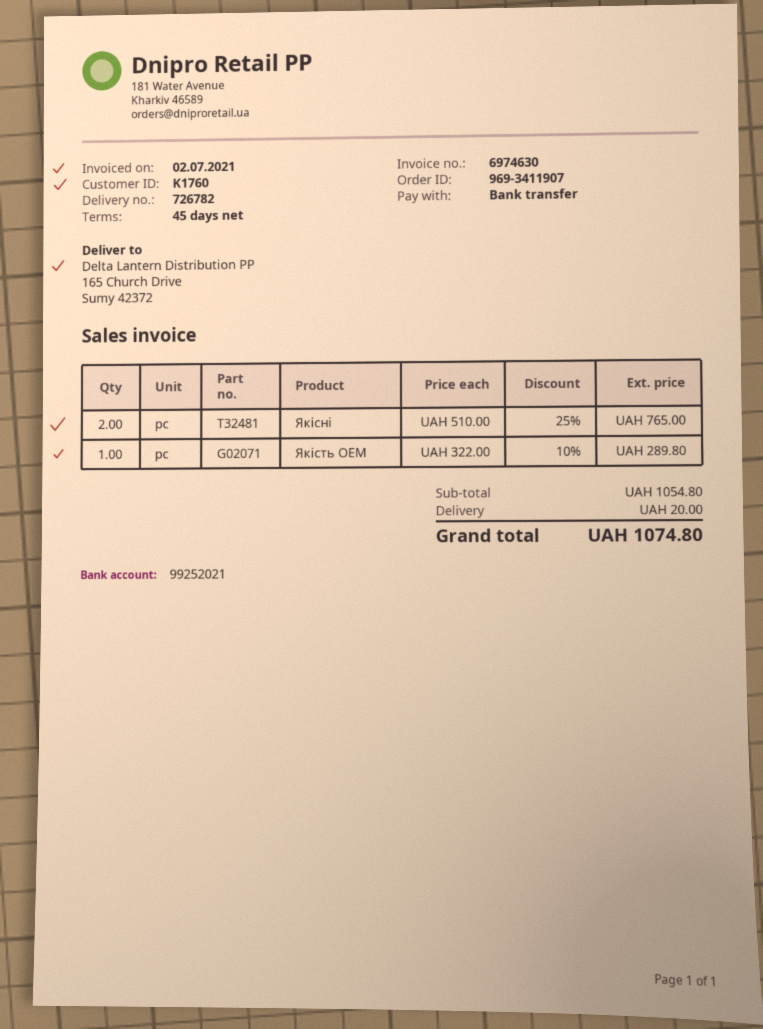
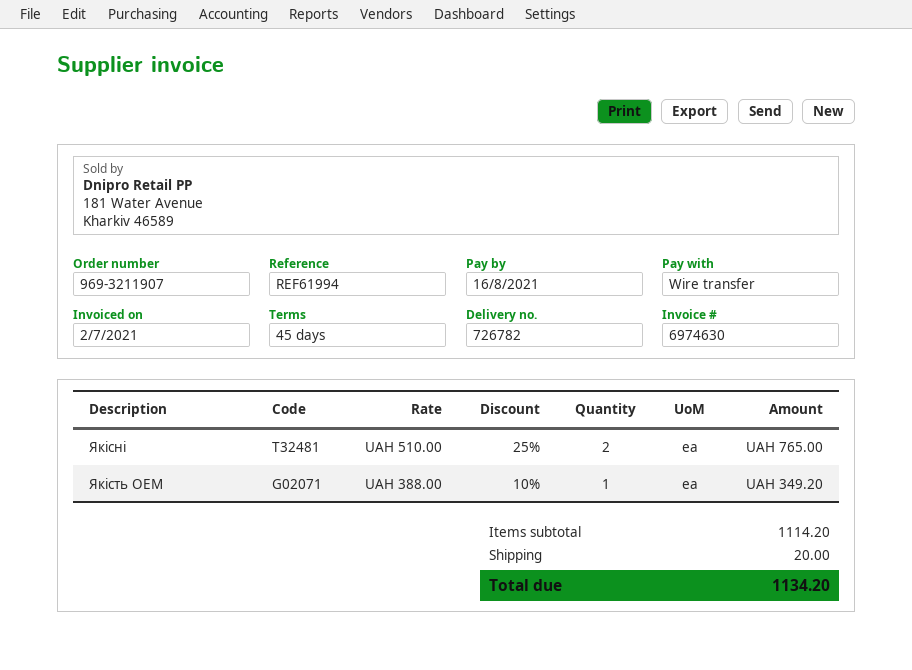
order number: 969-3411907 -> 969-3211907
Якість OEM: 1 x 322.00 - 10% = 289.80 -> 1 x 388.00 - 10% = 349.20
subtotal: 1054.80 -> 1114.20
total: 1074.80 -> 1134.20

